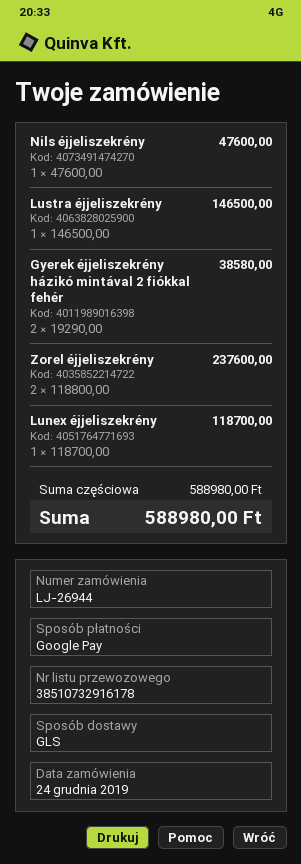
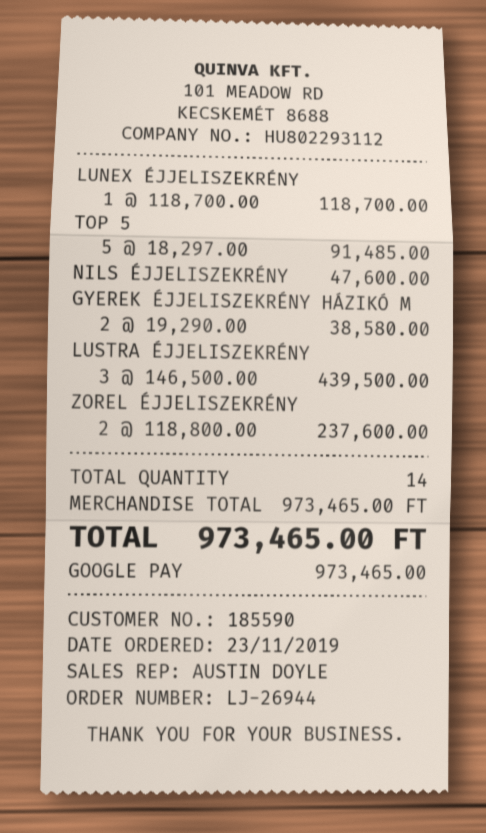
order date: 2019-12-24 -> 2019-11-23
Lustra éjjeliszekrény: 1 x 146500.00 = 146500.00 -> 3 x 146500.00 = 439500.00
TOP 5: none -> 5 x 18297.00 = 91485.00
subtotal: 588980.00 -> 973465.00
total: 588980.00 -> 973465.00

